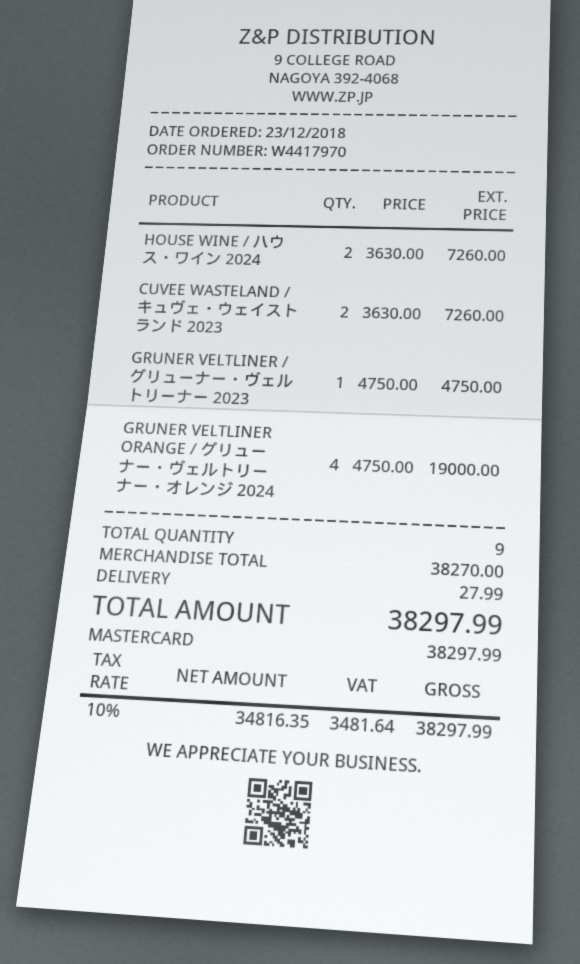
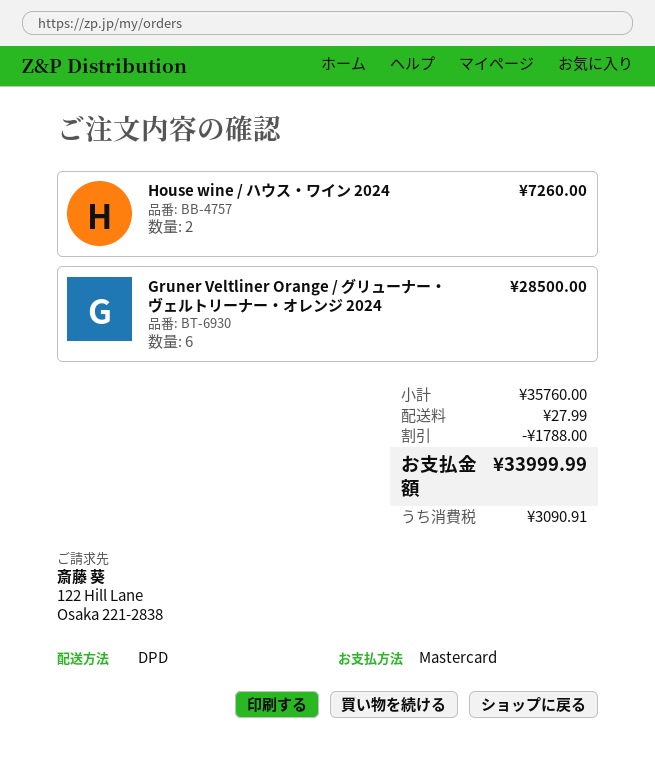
CUVEE WASTELAND / キュヴェ・ウェイストランド 2023: 2 for 7260.00 -> none
GRUNER VELTLINER / グリューナー・ヴェルトリーナー 2023: 1 for 4750.00 -> none
GRUNER VELTLINER ORANGE / グリューナー・ヴェルトリーナー・オレンジ 2024: 4 for 19000.00 -> 6 for 28500.00
subtotal: 38270.00 -> 35760.00
discount: none -> 1788.00
tax: 3481.64 -> 3090.91
total: 38297.99 -> 33999.99

